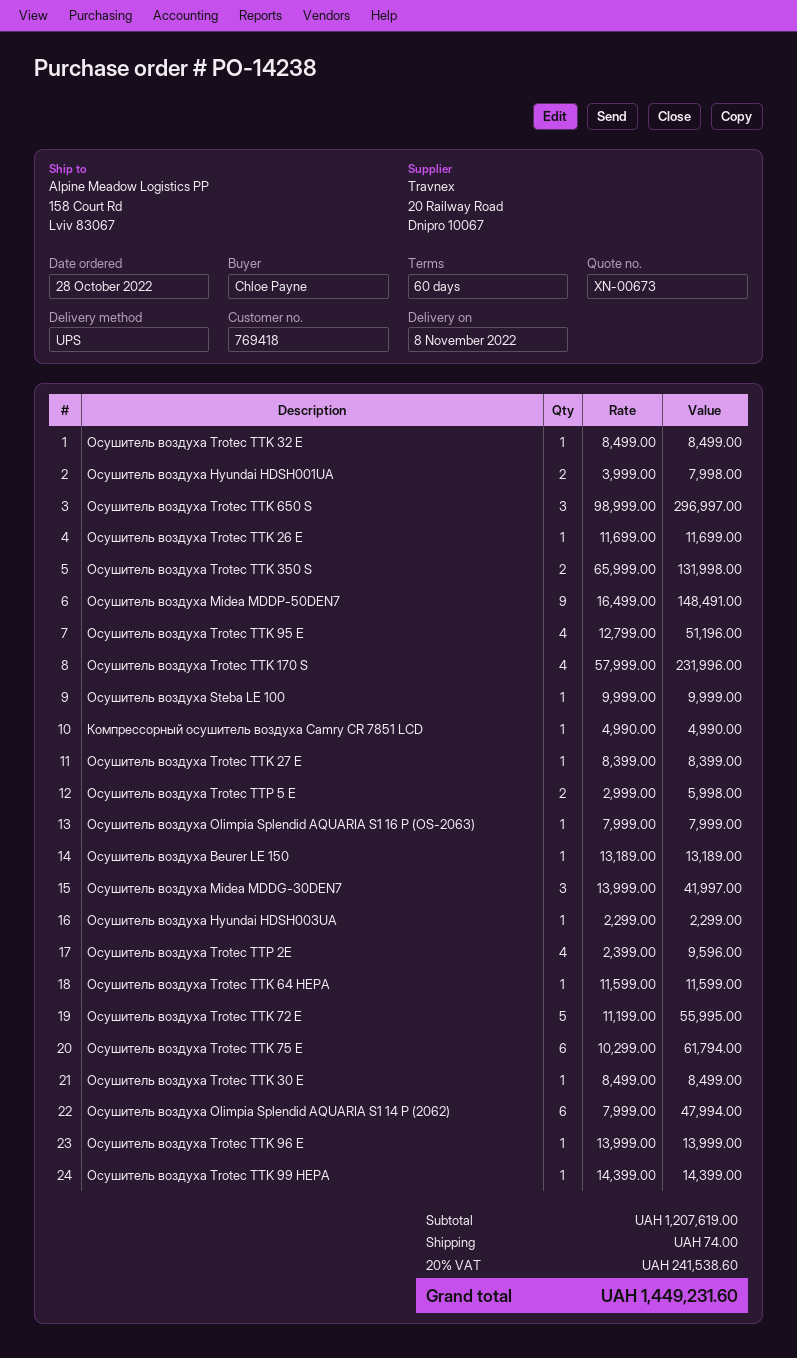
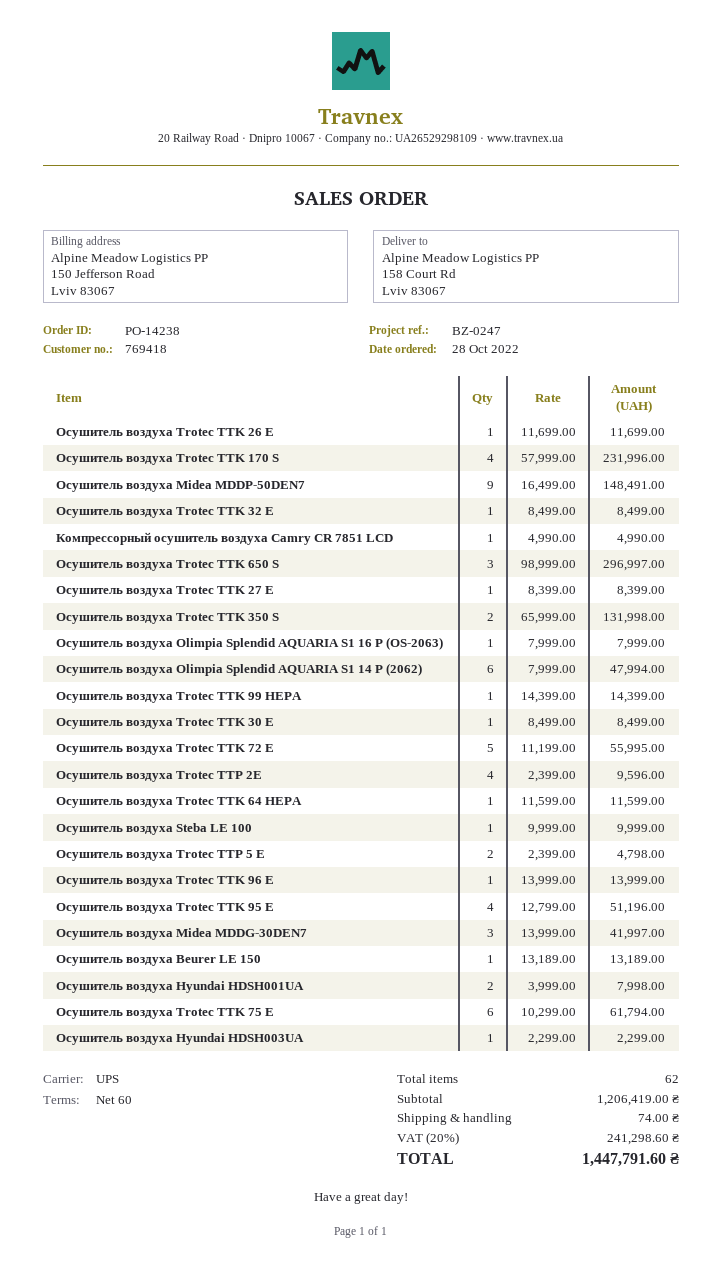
Осушитель воздуха Trotec TTP 5 E: 2 x 2999.00 = 5998.00 -> 2 x 2399.00 = 4798.00
subtotal: 1207619.00 -> 1206419.00
tax: 20% = 241538.60 -> 20% = 241298.60
total: 1449231.60 -> 1447791.60

